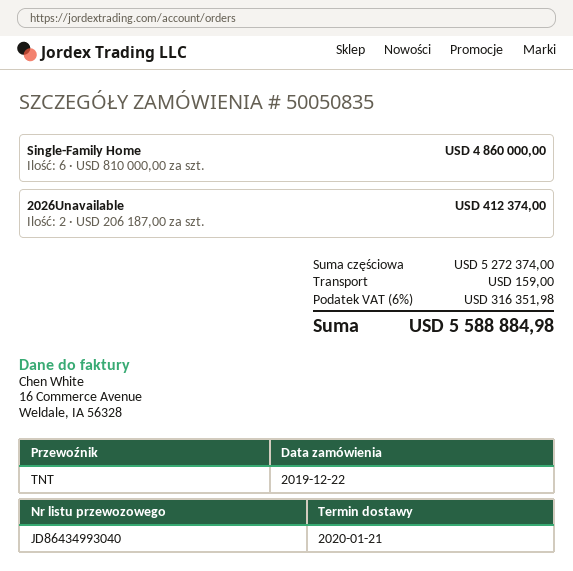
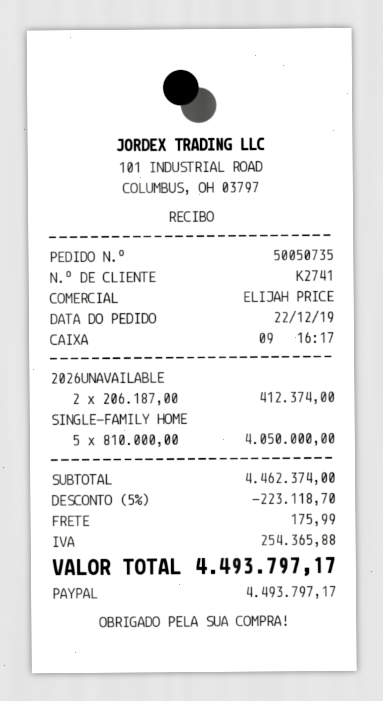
order number: 50050835 -> 50050735
Single-Family Home: 6 x 810000.00 = 4860000.00 -> 5 x 810000.00 = 4050000.00
subtotal: 5272374.00 -> 4462374.00
discount: none -> 5% = 223118.70
shipping: 159.00 -> 175.99
tax: 316351.98 -> 254365.88
total: 5588884.98 -> 4493797.17

